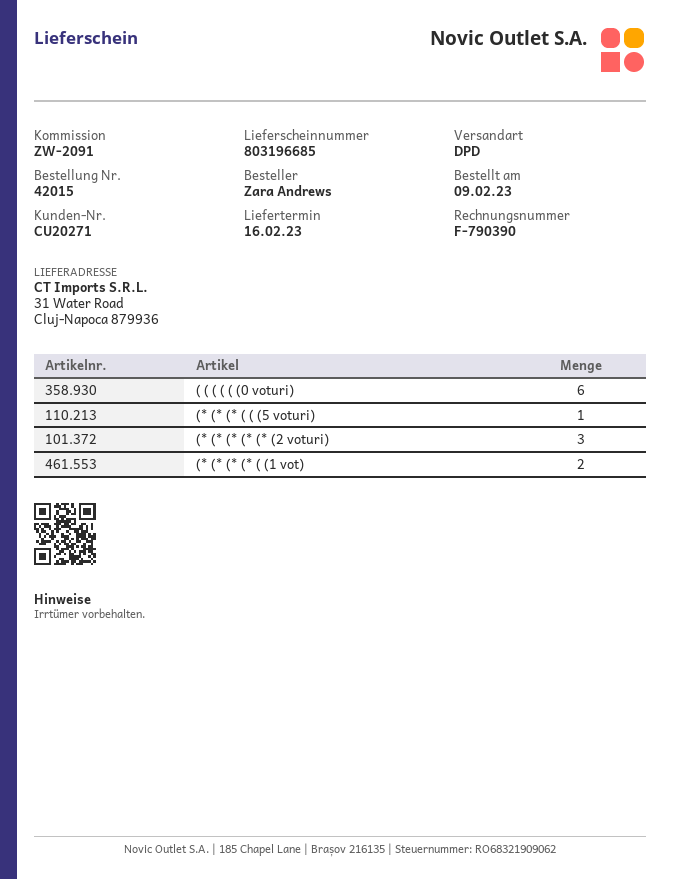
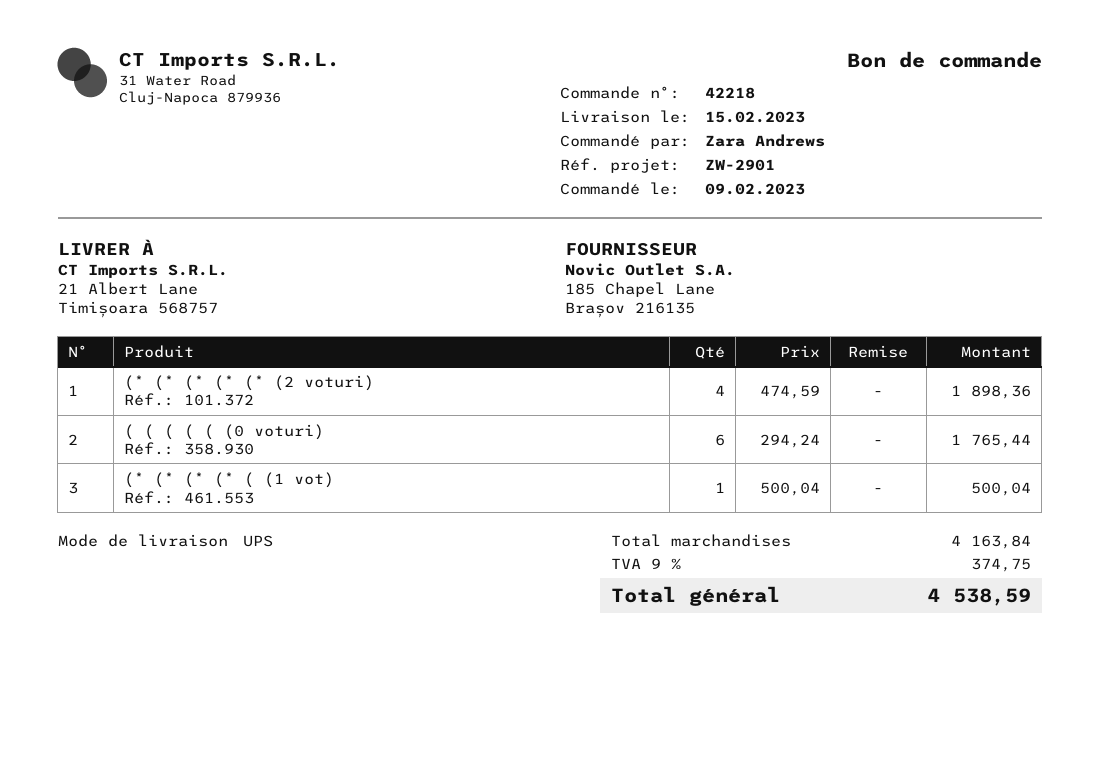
order number: 42015 -> 42218
delivery date: 2023-02-16 -> 2023-02-15
reference: ZW-2091 -> ZW-2901
shipping method: DPD -> UPS
ship to: 31 Water Road, Cluj-Napoca 879936 -> 21 Albert Lane, Timișoara 568757
(* (* (* ( ( (5 voturi): 1 -> none
(* (* (* (* (* (2 voturi): 3 -> 4
(* (* (* (* ( (1 vot): 2 -> 1

